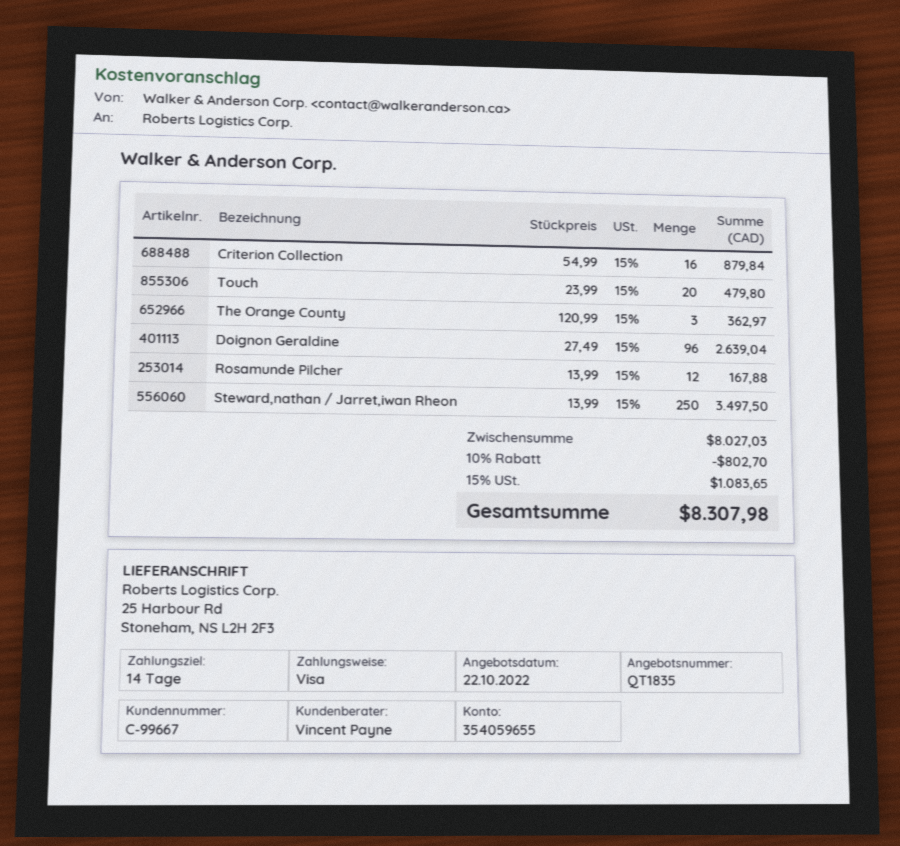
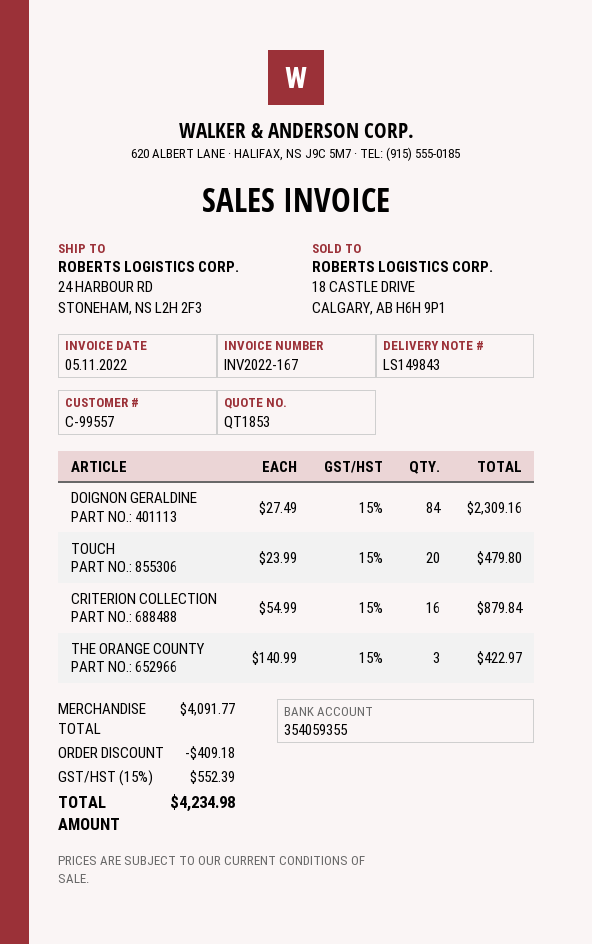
quote number: QT1835 -> QT1853
customer number: C-99667 -> C-99557
bank account: 354059655 -> 354059355
ship to: 25 Harbour Rd, Stoneham, NS L2H 2F3 -> 24 HARBOUR RD, STONEHAM, NS L2H 2F3
The Orange County: 3 x 120.99 = 362.97 -> 3 x 140.99 = 422.97
Doignon Geraldine: 96 x 27.49 = 2639.04 -> 84 x 27.49 = 2309.16
Rosamunde Pilcher: 12 x 13.99 = 167.88 -> none
Steward,nathan / Jarret,iwan Rheon: 250 x 13.99 = 3497.50 -> none
subtotal: 8027.03 -> 4091.77
discount: 802.70 -> 409.18
tax: 15% = 1083.65 -> 15% = 552.39
total: 8307.98 -> 4234.98

